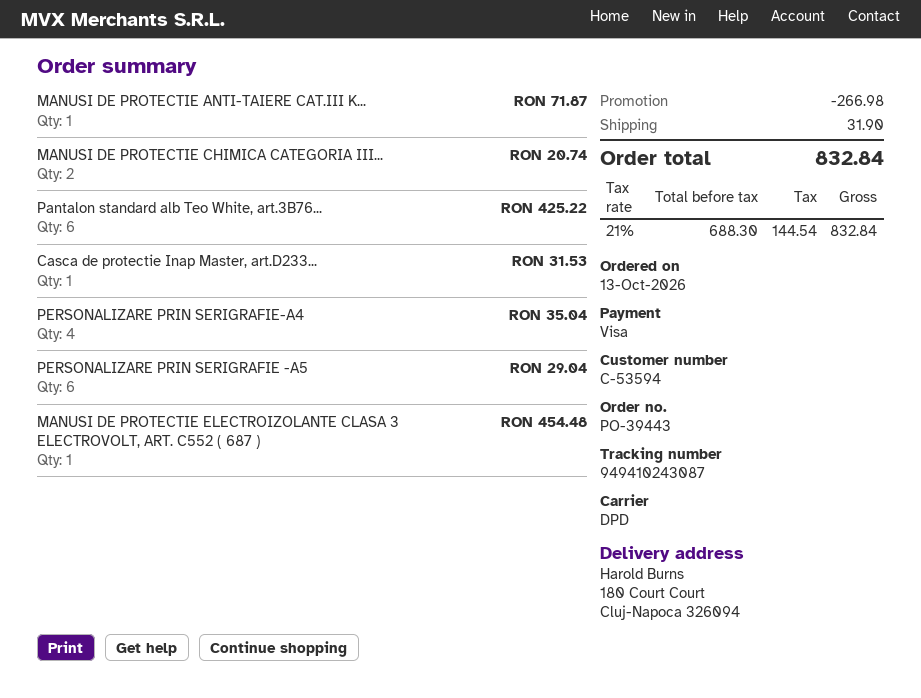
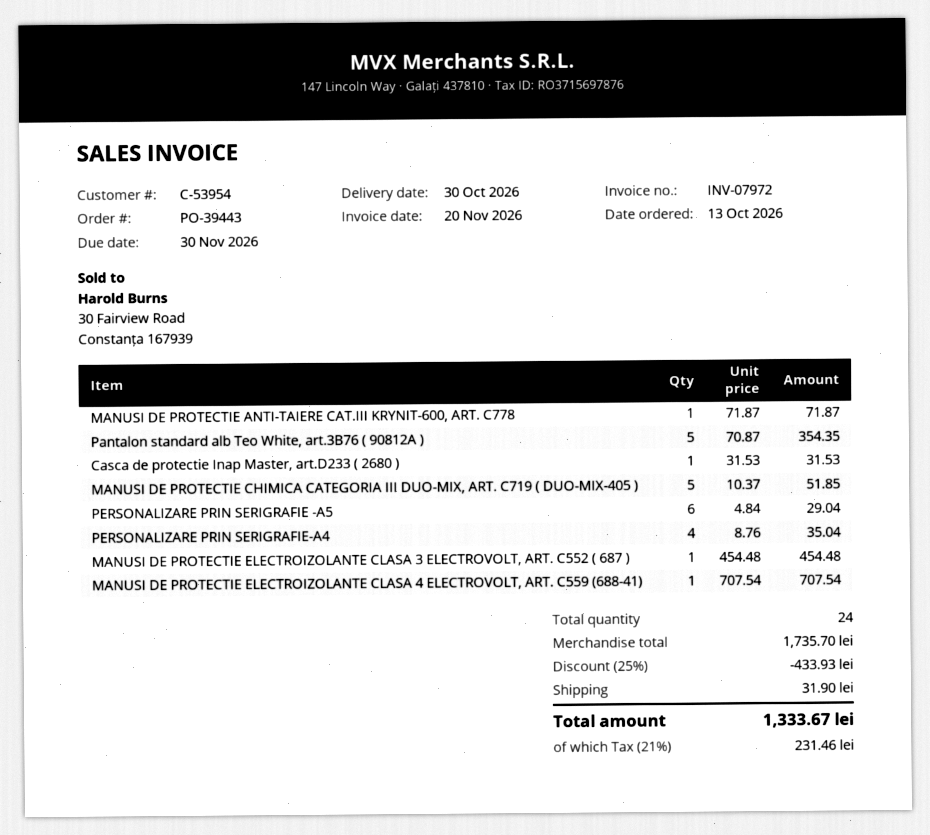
customer number: C-53594 -> C-53954
MANUSI DE PROTECTIE CHIMICA CATEGORIA III...: 2 for 20.74 -> 5 for 51.85
Pantalon standard alb Teo White, art.3B76...: 6 for 425.22 -> 5 for 354.35
MANUSI DE PROTECTIE ELECTROIZOLANTE CLASA 4 ELECTROVOLT, ART. C559 (688-41): none -> 1 for 707.54
discount: 266.98 -> 433.93
tax: 21% = 144.54 -> 21% = 231.46
total: 832.84 -> 1333.67

